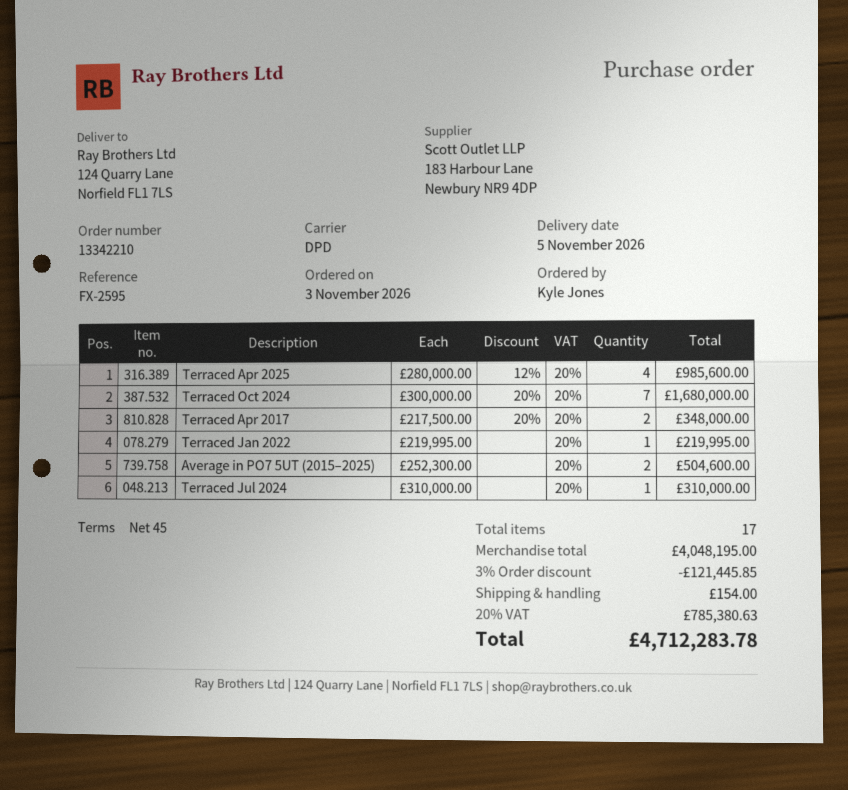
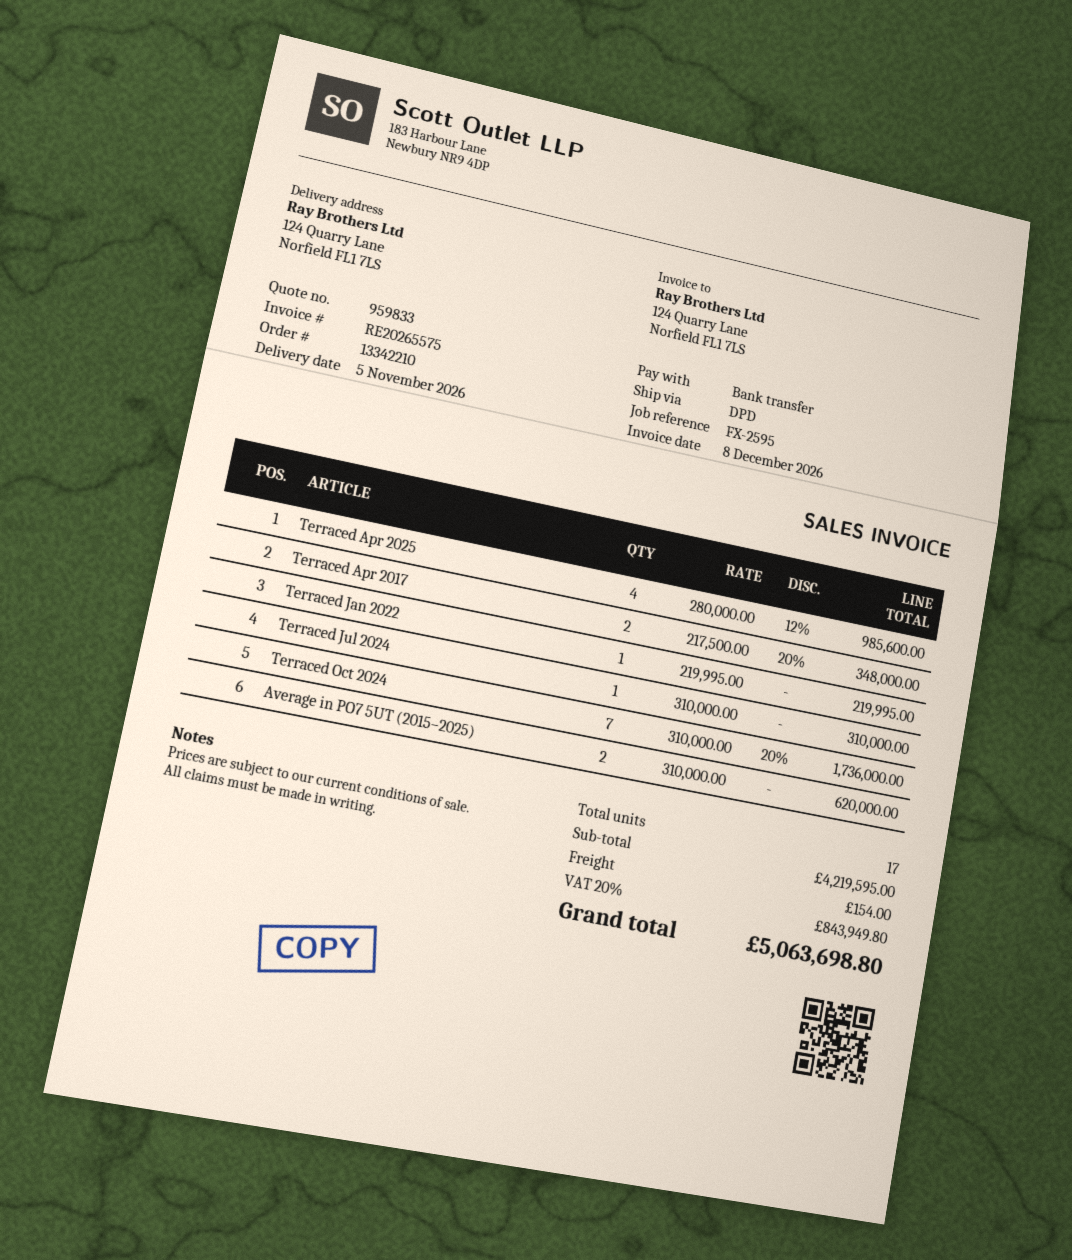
Terraced Oct 2024: 7 x 300000.00 - 20% = 1680000.00 -> 7 x 310000.00 - 20% = 1736000.00
Average in PO7 5UT (2015–2025): 2 x 252300.00 = 504600.00 -> 2 x 310000.00 = 620000.00
subtotal: 4048195.00 -> 4219595.00
discount: 3% = 121445.85 -> none
tax: 20% = 785380.63 -> 20% = 843949.80
total: 4712283.78 -> 5063698.80

